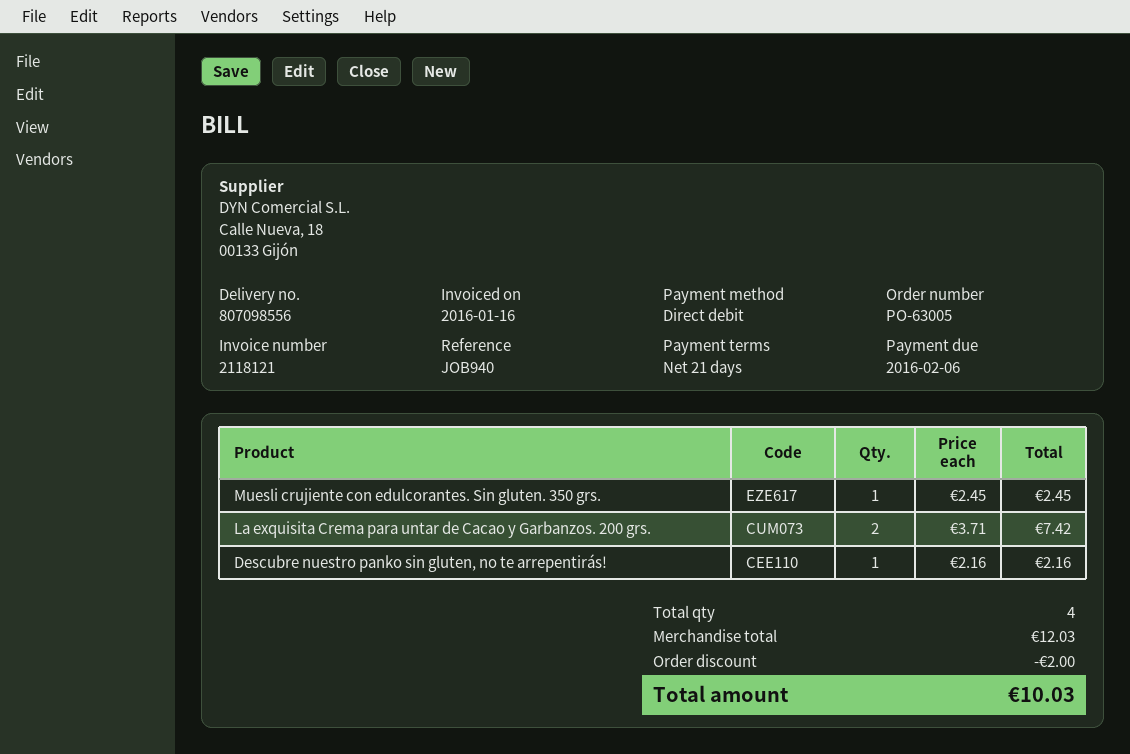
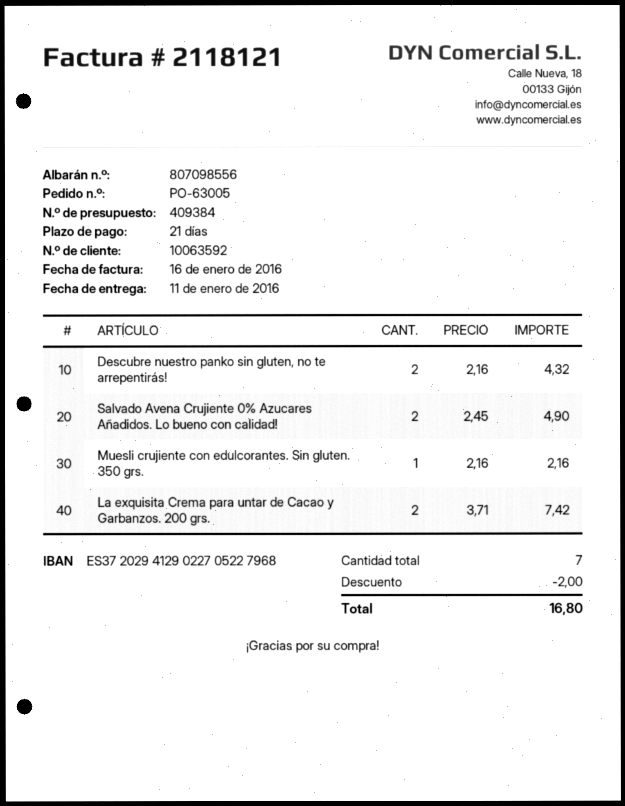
Muesli crujiente con edulcorantes. Sin gluten. 350 grs.: 1 x 2.45 = 2.45 -> 1 x 2.16 = 2.16
Descubre nuestro panko sin gluten, no te arrepentirás!: 1 x 2.16 = 2.16 -> 2 x 2.16 = 4.32
Salvado Avena Crujiente 0% Azucares Añadidos. Lo bueno con calidad!: none -> 2 x 2.45 = 4.90
total quantity: 4 -> 7
total: 10.03 -> 16.80

